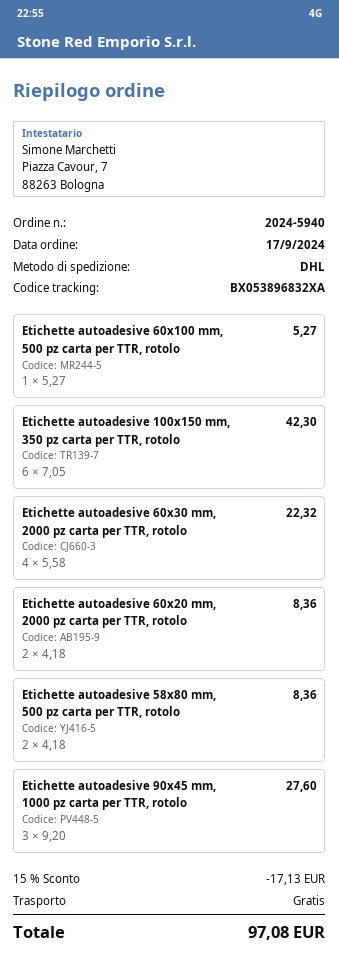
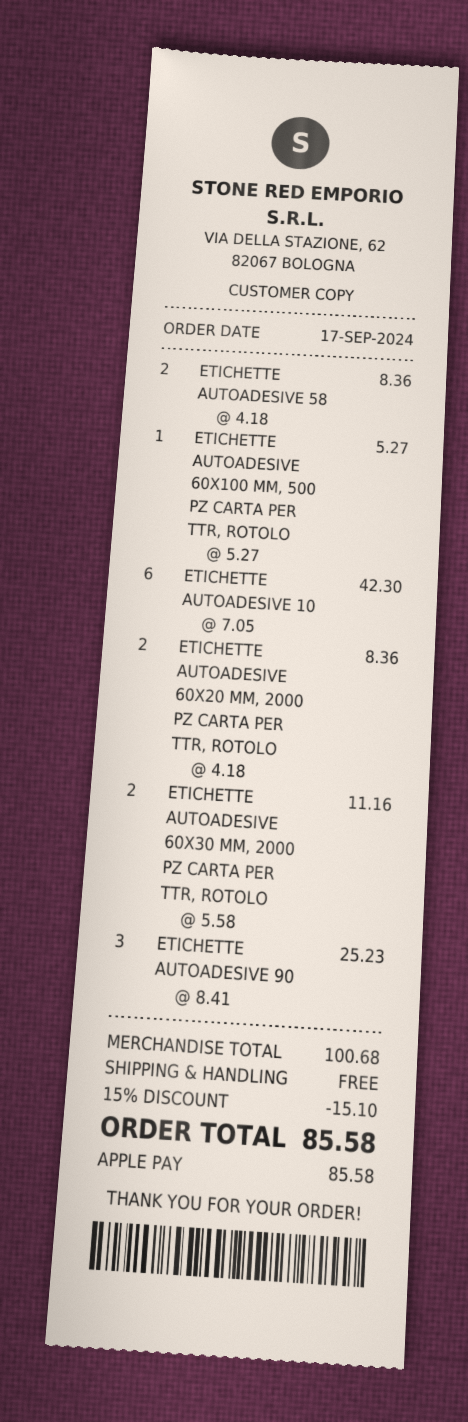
Etichette autoadesive 60x30 mm, 2000 pz carta per TTR, rotolo: 4 x 5.58 = 22.32 -> 2 x 5.58 = 11.16
Etichette autoadesive 90x45 mm, 1000 pz carta per TTR, rotolo: 3 x 9.20 = 27.60 -> 3 x 8.41 = 25.23
discount: 15% = 17.13 -> 15% = 15.10
total: 97.08 -> 85.58

